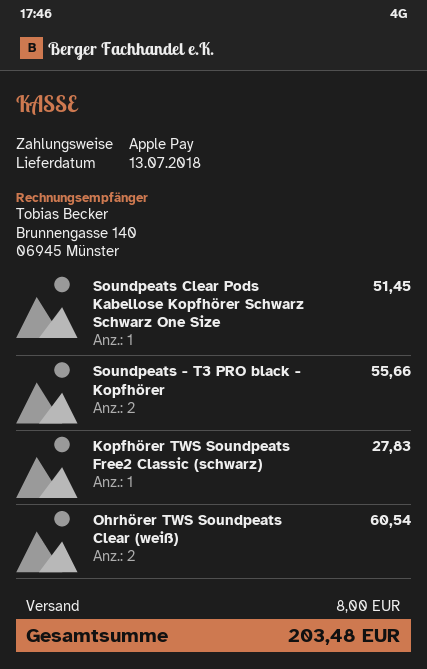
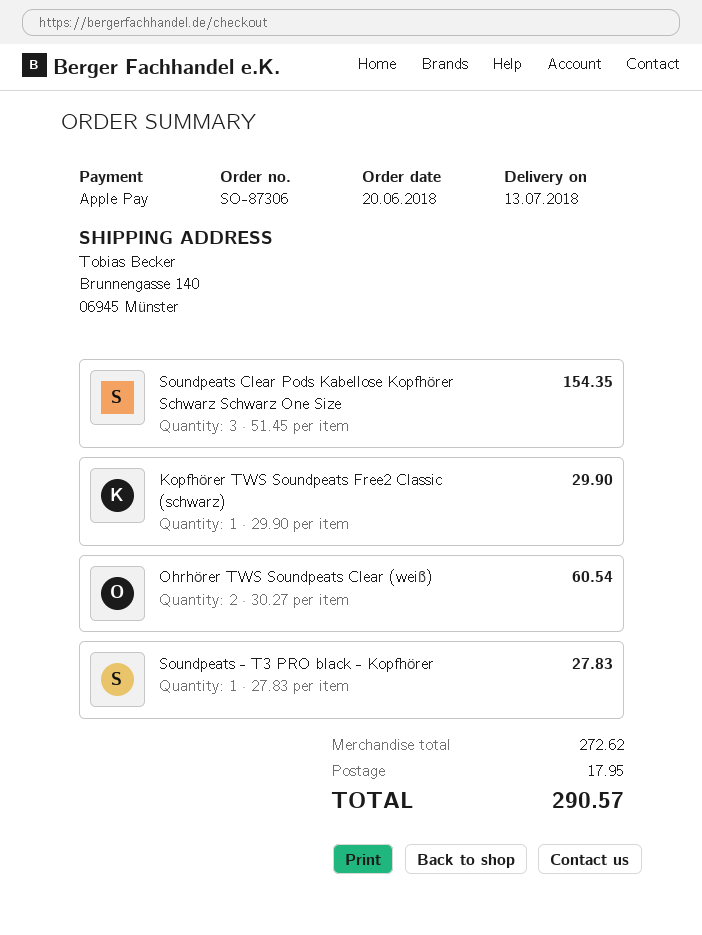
Soundpeats Clear Pods Kabellose Kopfhörer Schwarz Schwarz One Size: 1 for 51.45 -> 3 for 154.35
Soundpeats - T3 PRO black - Kopfhörer: 2 for 55.66 -> 1 for 27.83
Kopfhörer TWS Soundpeats Free2 Classic (schwarz): 1 for 27.83 -> 1 for 29.90
shipping: 8.00 -> 17.95
total: 203.48 -> 290.57

